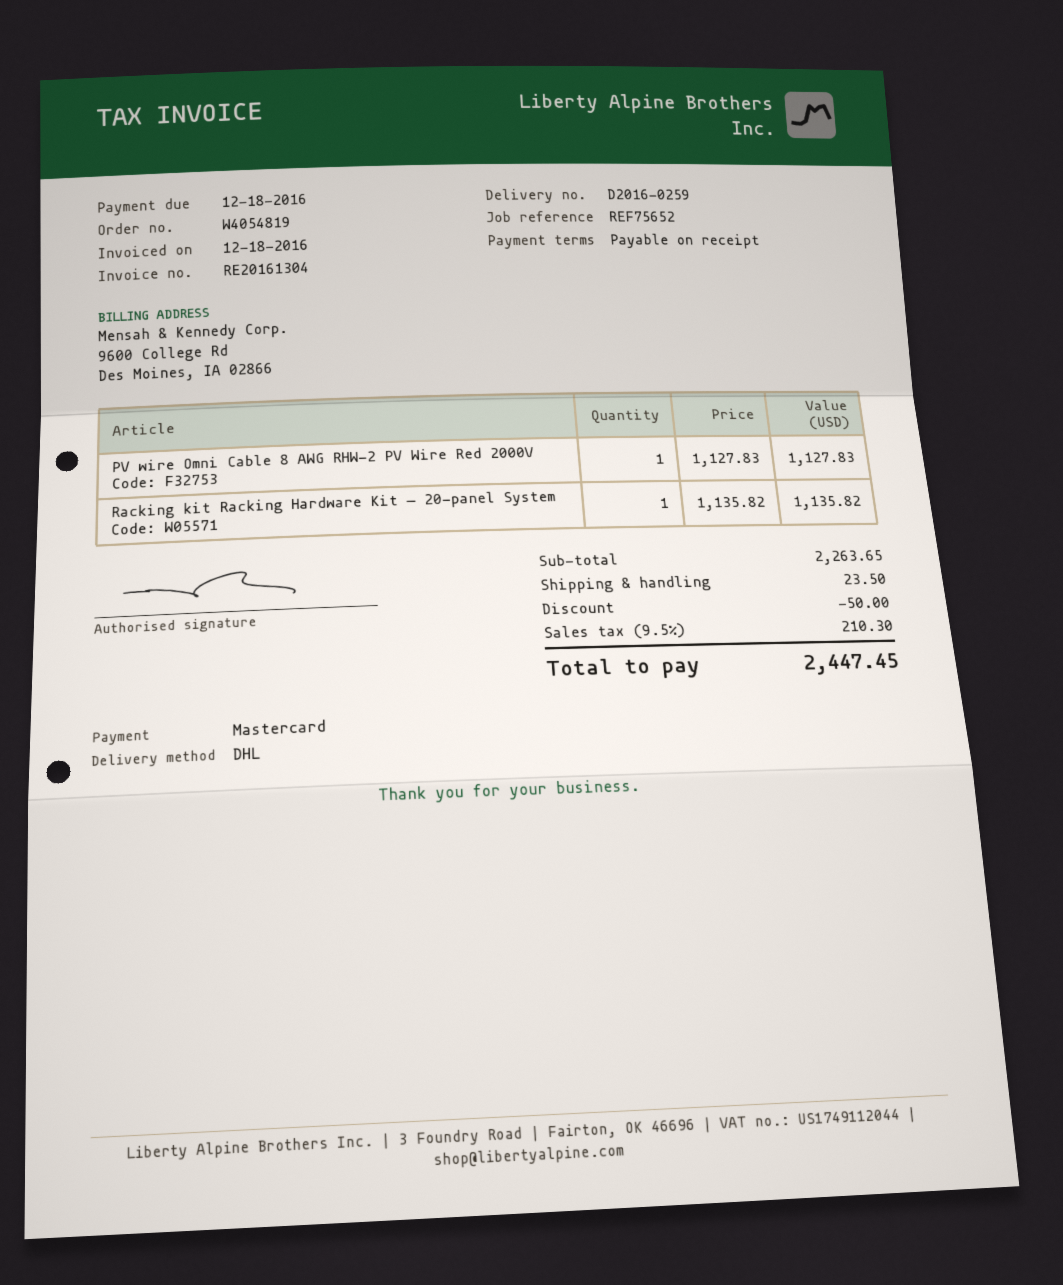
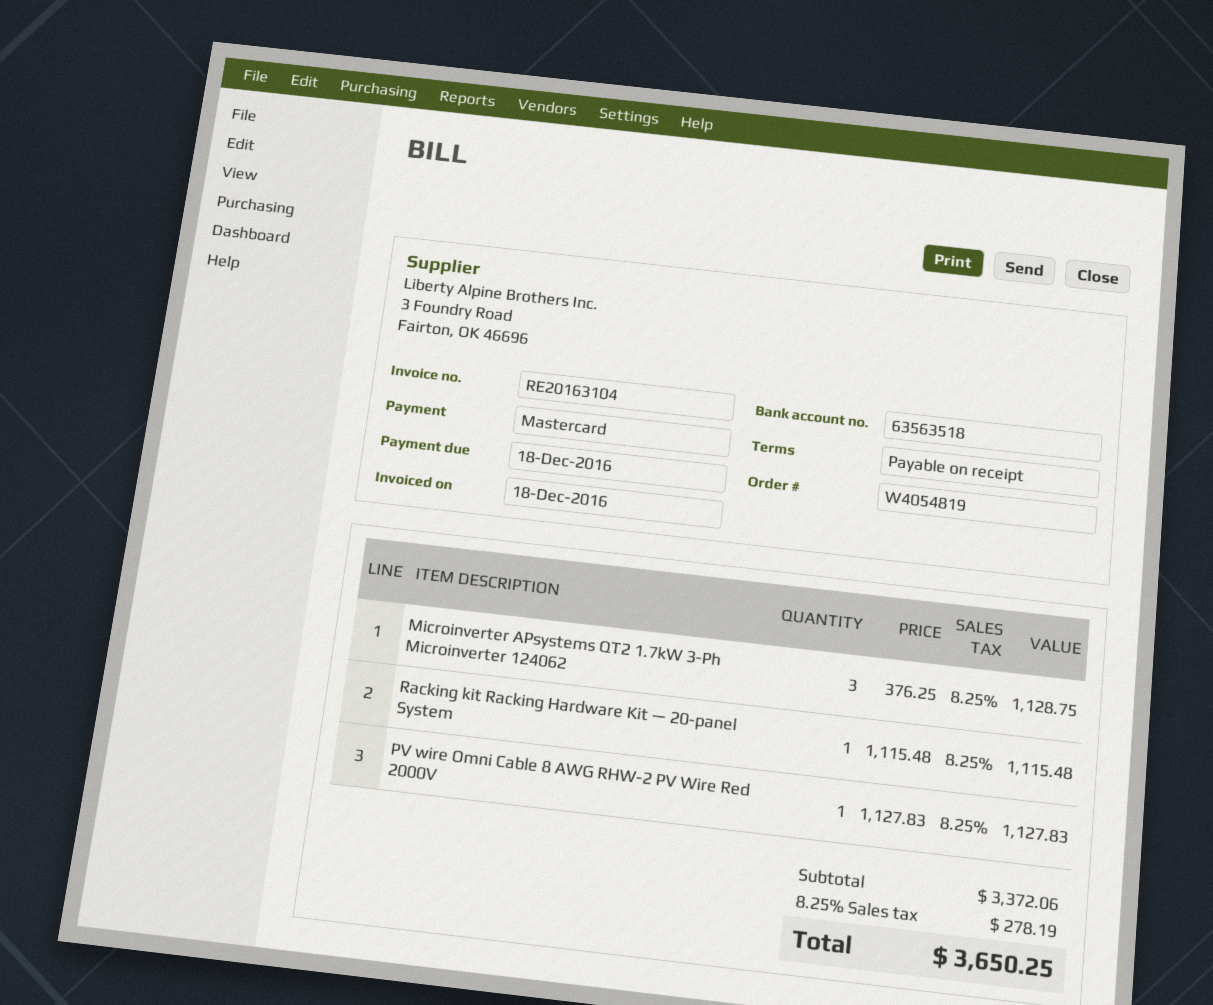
invoice number: RE20161304 -> RE20163104
Racking kit Racking Hardware Kit — 20-panel System: 1 x 1135.82 = 1135.82 -> 1 x 1115.48 = 1115.48
Microinverter APsystems QT2 1.7kW 3-Ph Microinverter 124062: none -> 3 x 376.25 = 1128.75
subtotal: 2263.65 -> 3372.06
discount: 50.00 -> none
shipping: 23.50 -> none
tax: 9.5% = 210.30 -> 8.25% = 278.19
total: 2447.45 -> 3650.25

